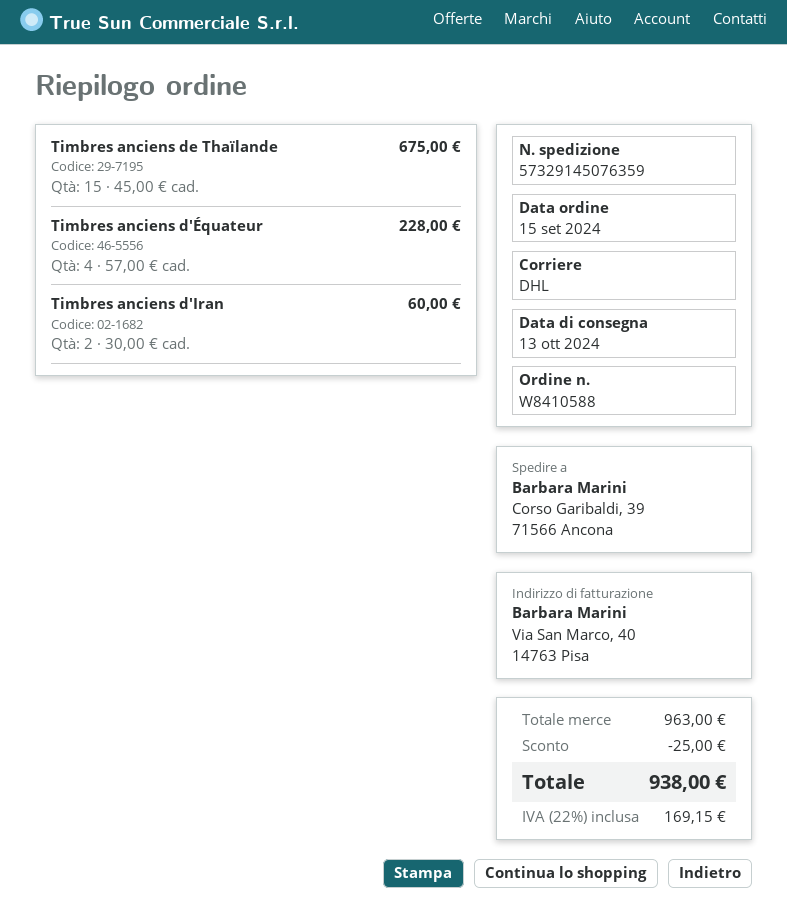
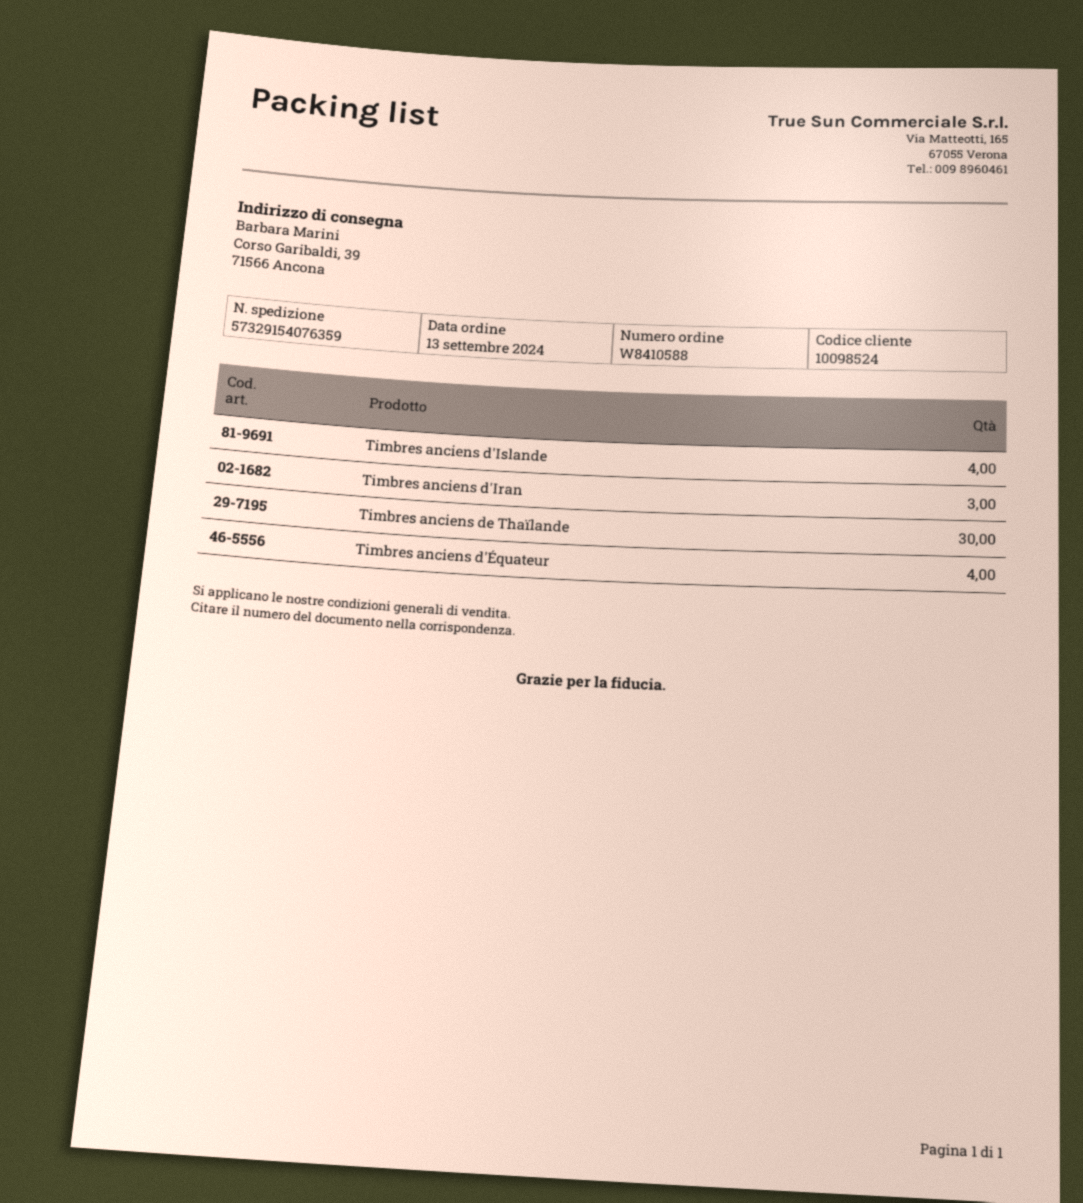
order date: 2024-09-15 -> 2024-09-13
tracking number: 57329145076359 -> 57329154076359
Timbres anciens de Thaïlande: 15 -> 30
Timbres anciens d'Iran: 2 -> 3
Timbres anciens d'Islande: none -> 4

